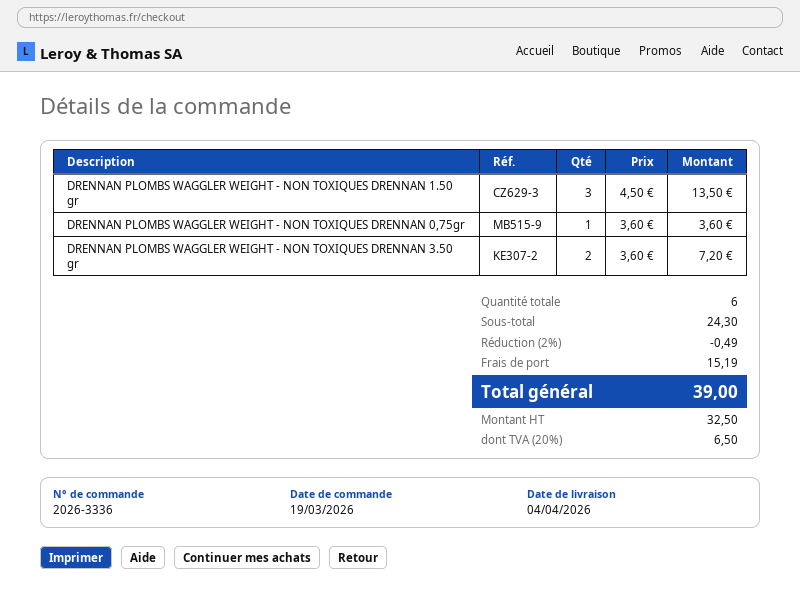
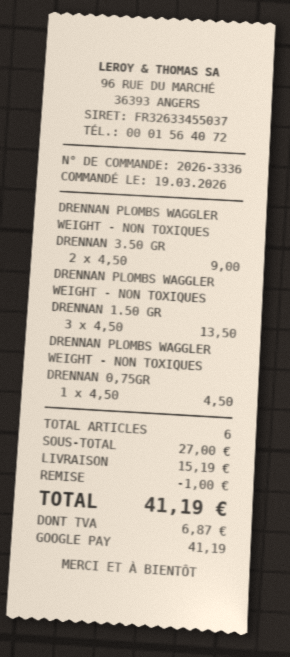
DRENNAN PLOMBS WAGGLER WEIGHT - NON TOXIQUES DRENNAN 0,75gr: 1 x 3.60 = 3.60 -> 1 x 4.50 = 4.50
DRENNAN PLOMBS WAGGLER WEIGHT - NON TOXIQUES DRENNAN 3.50 gr: 2 x 3.60 = 7.20 -> 2 x 4.50 = 9.00
subtotal: 24.30 -> 27.00
discount: 0.49 -> 1.00
tax: 6.50 -> 6.87
total: 39.00 -> 41.19

